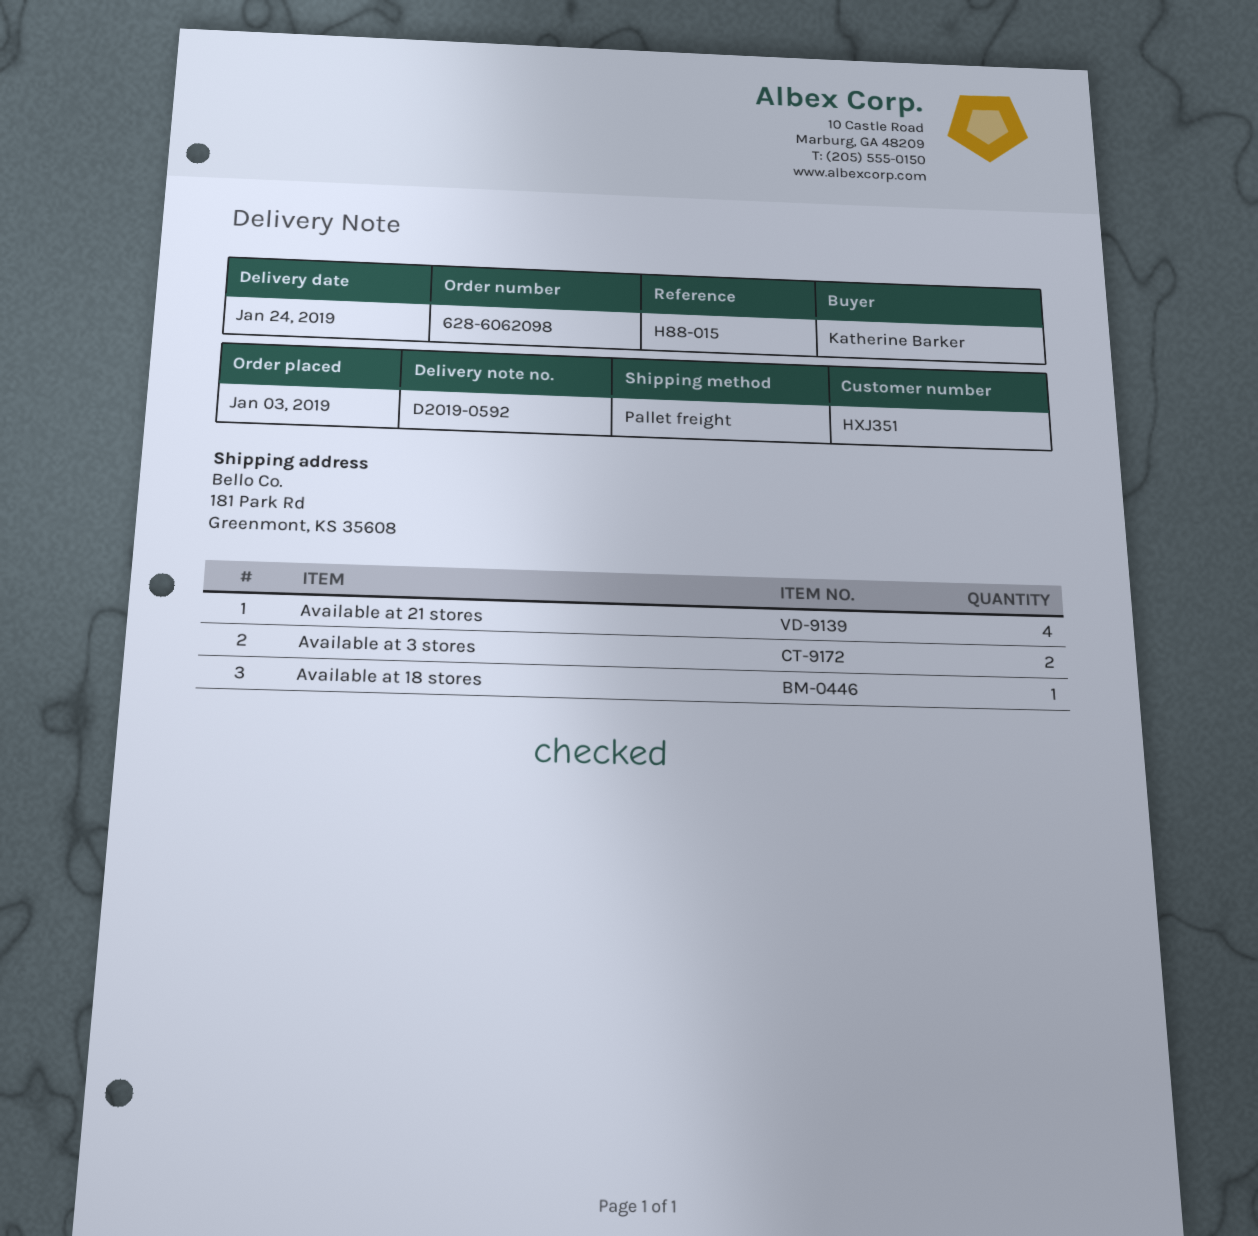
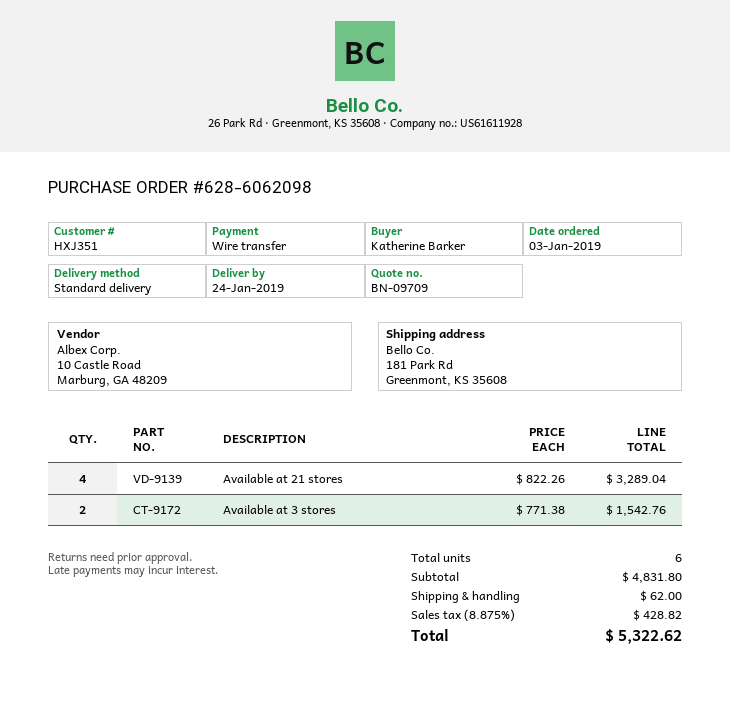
shipping method: pallet freight -> standard
Available at 18 stores: 1 -> none

